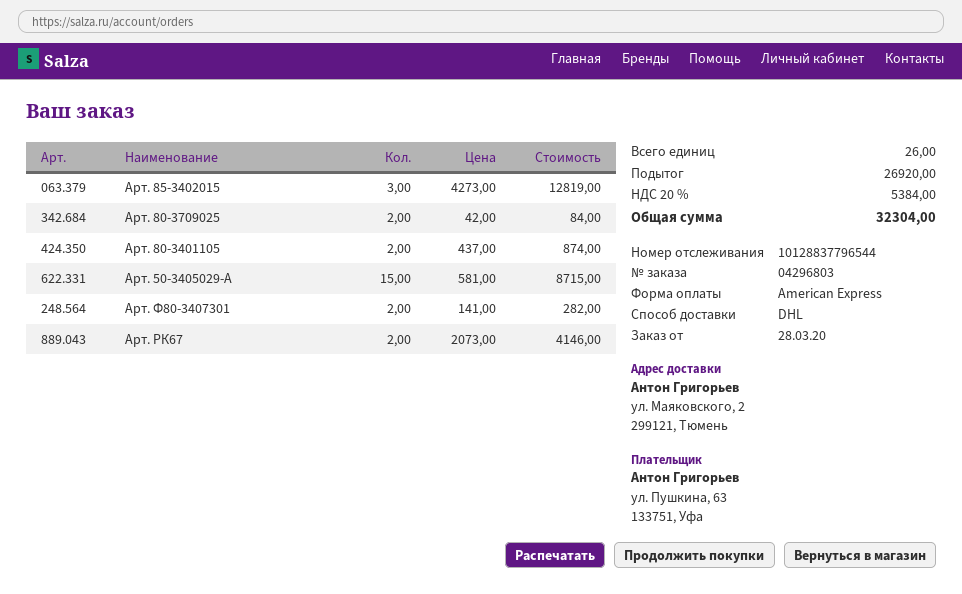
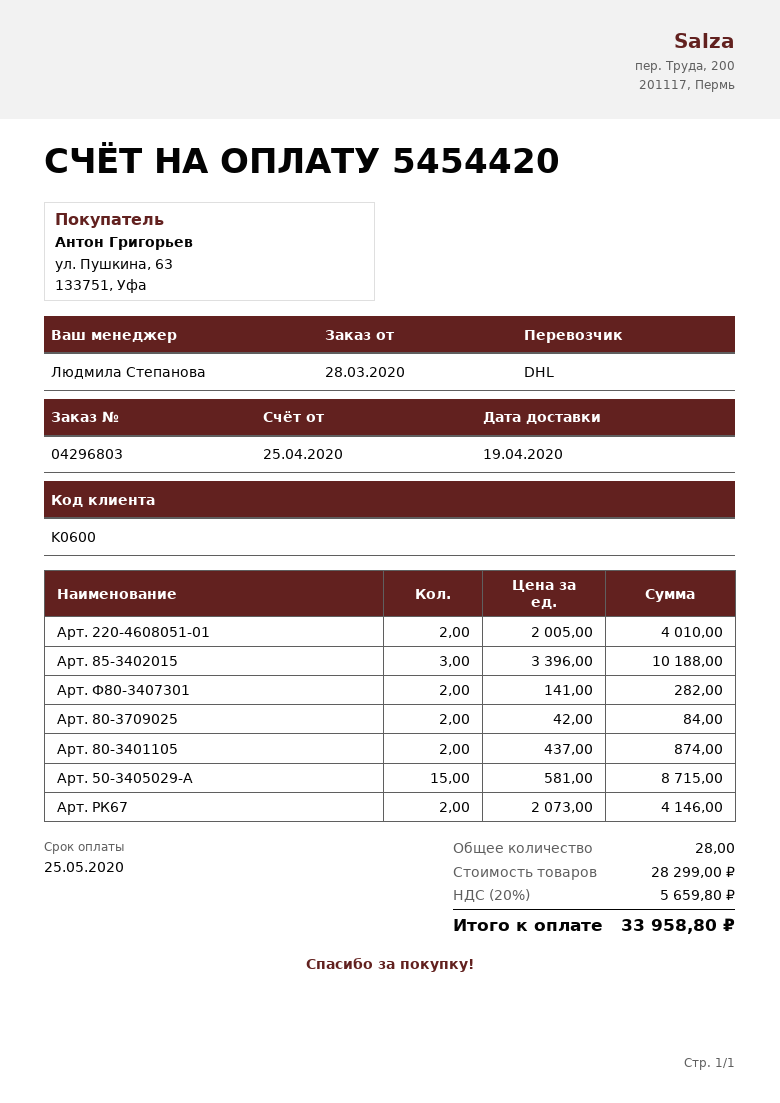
Арт. 85-3402015: 3 x 4273.00 = 12819.00 -> 3 x 3396.00 = 10188.00
Арт. 220-4608051-01: none -> 2 x 2005.00 = 4010.00
total quantity: 26 -> 28
subtotal: 26920.00 -> 28299.00
tax: 20% = 5384.00 -> 20% = 5659.80
total: 32304.00 -> 33958.80

